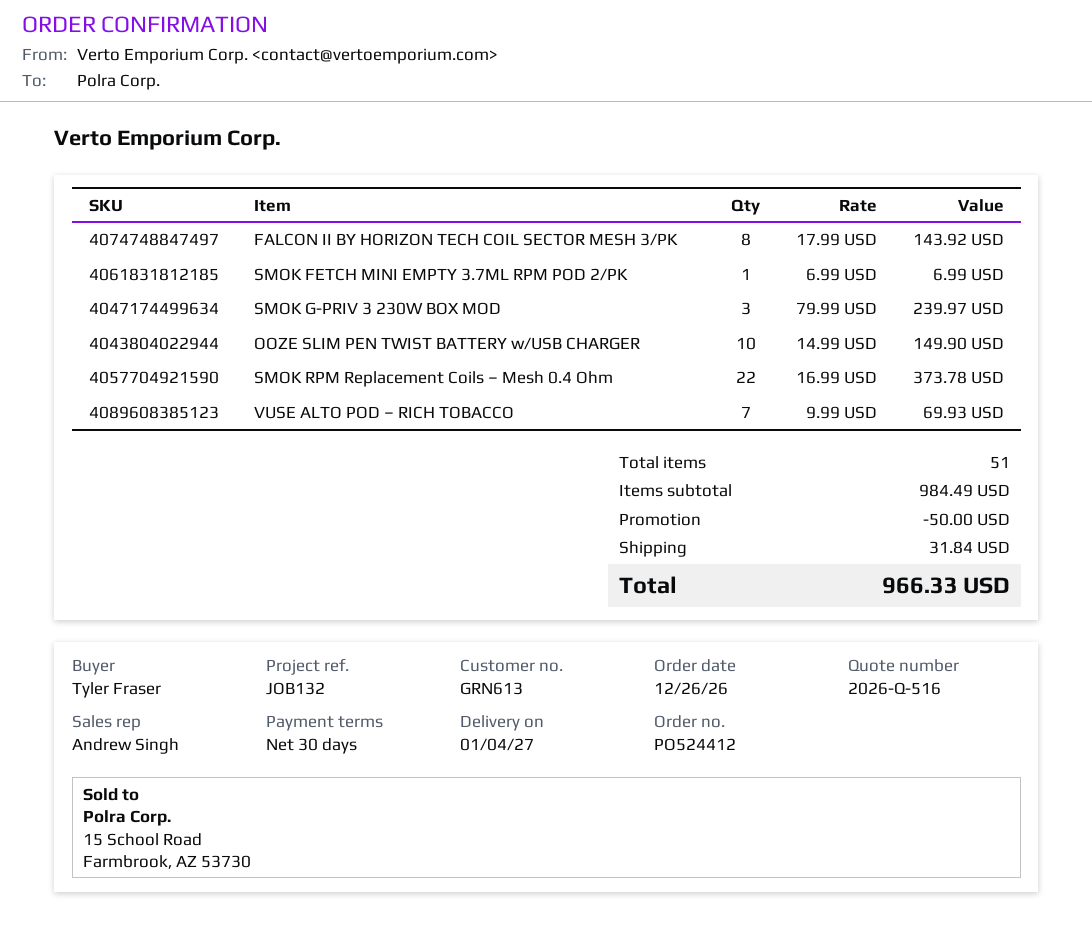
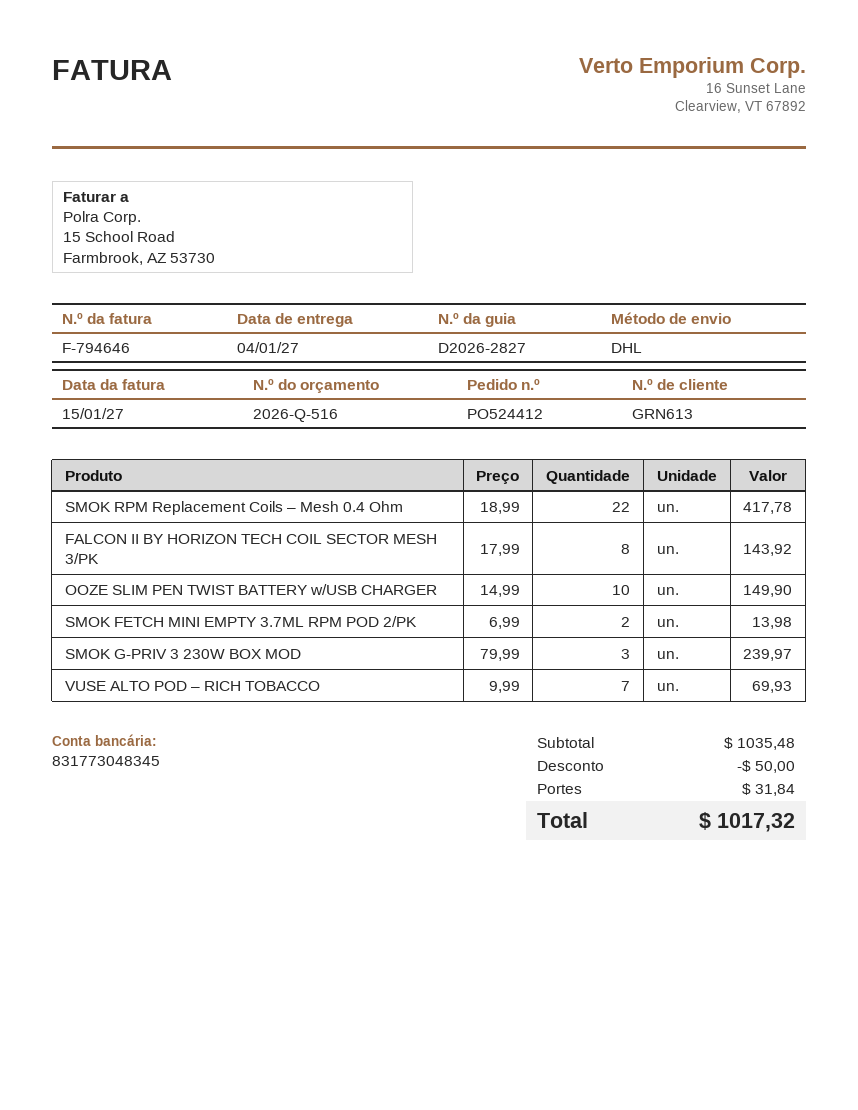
SMOK FETCH MINI EMPTY 3.7ML RPM POD 2/PK: 1 x 6.99 = 6.99 -> 2 x 6.99 = 13.98
SMOK RPM Replacement Coils – Mesh 0.4 Ohm: 22 x 16.99 = 373.78 -> 22 x 18.99 = 417.78
subtotal: 984.49 -> 1035.48
total: 966.33 -> 1017.32

